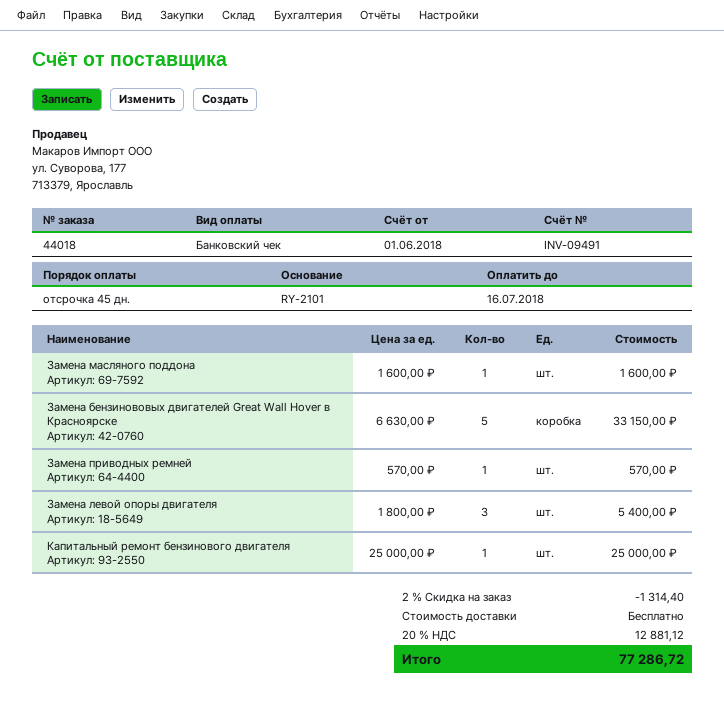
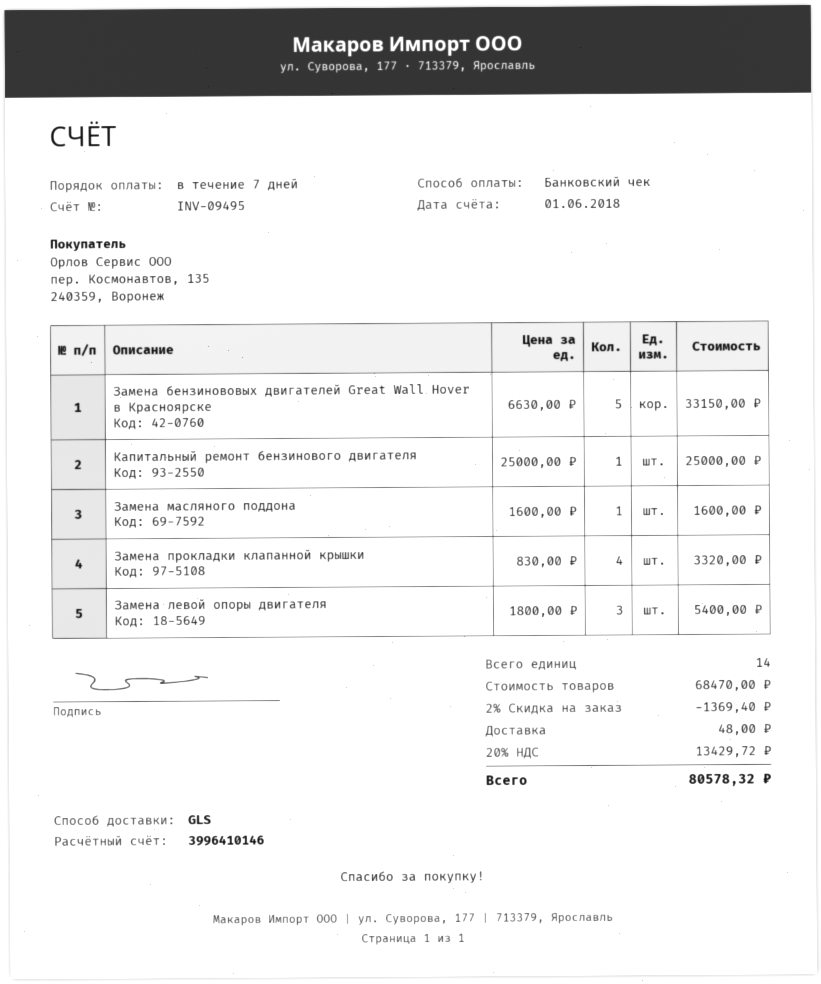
invoice number: INV-09491 -> INV-09495
payment terms: 45 days -> 7 days
Замена приводных ремней: 1 x 570.00 = 570.00 -> none
Замена прокладки клапанной крышки: none -> 4 x 830.00 = 3320.00
discount: 2% = 1314.40 -> 2% = 1369.40
shipping: 0.00 -> 48.00
tax: 20% = 12881.12 -> 20% = 13429.72
total: 77286.72 -> 80578.32

